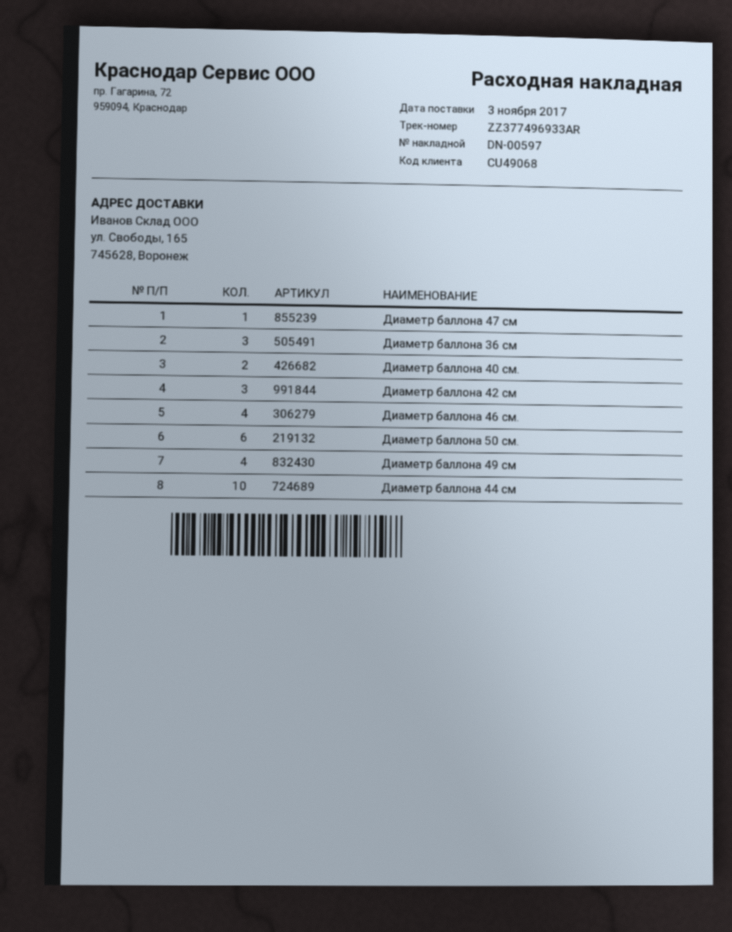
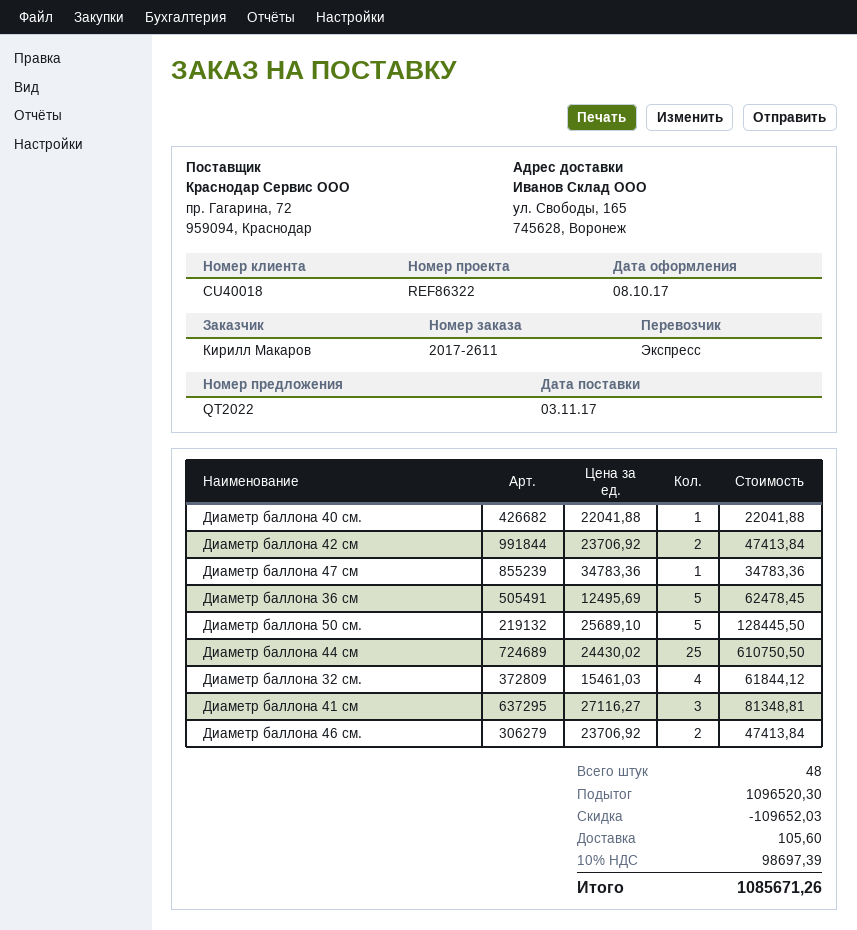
customer number: CU49068 -> CU40018
Диаметр баллона 36 см: 3 -> 5
Диаметр баллона 40 см.: 2 -> 1
Диаметр баллона 42 см: 3 -> 2
Диаметр баллона 46 см.: 4 -> 2
Диаметр баллона 50 см.: 6 -> 5
Диаметр баллона 49 см: 4 -> none
Диаметр баллона 44 см: 10 -> 25
Диаметр баллона 32 см.: none -> 4
Диаметр баллона 41 см: none -> 3

